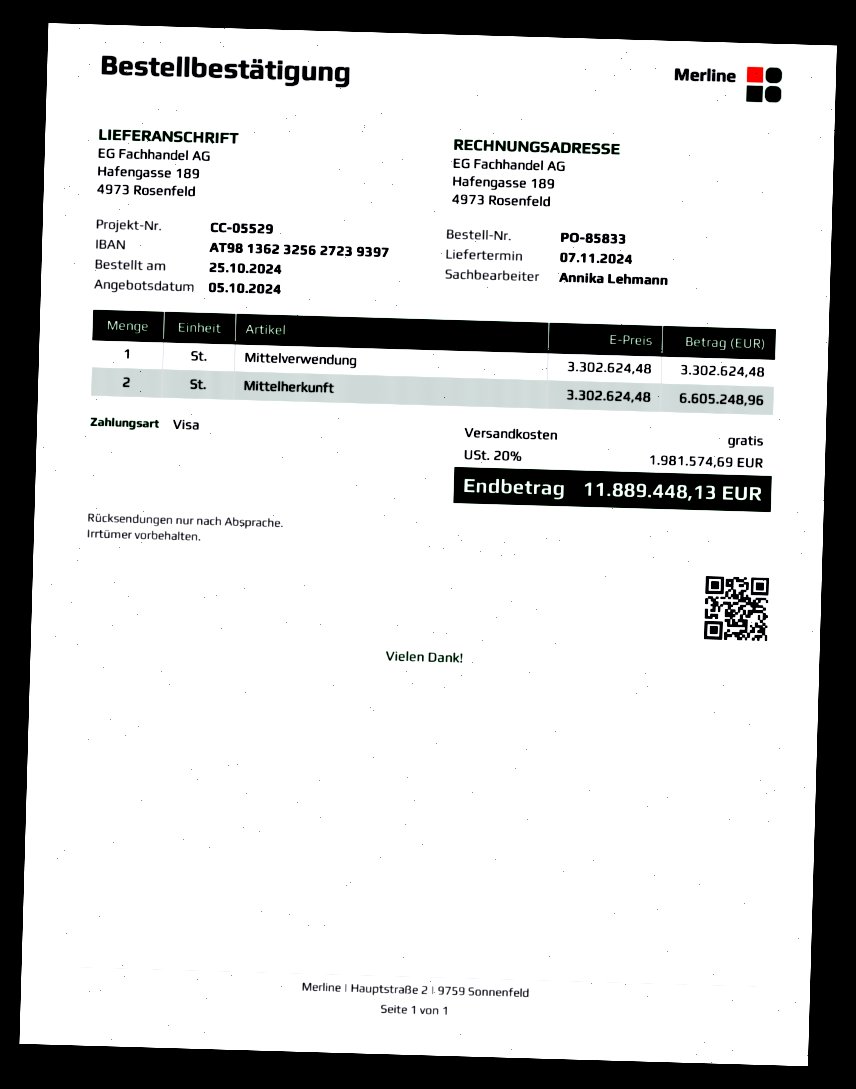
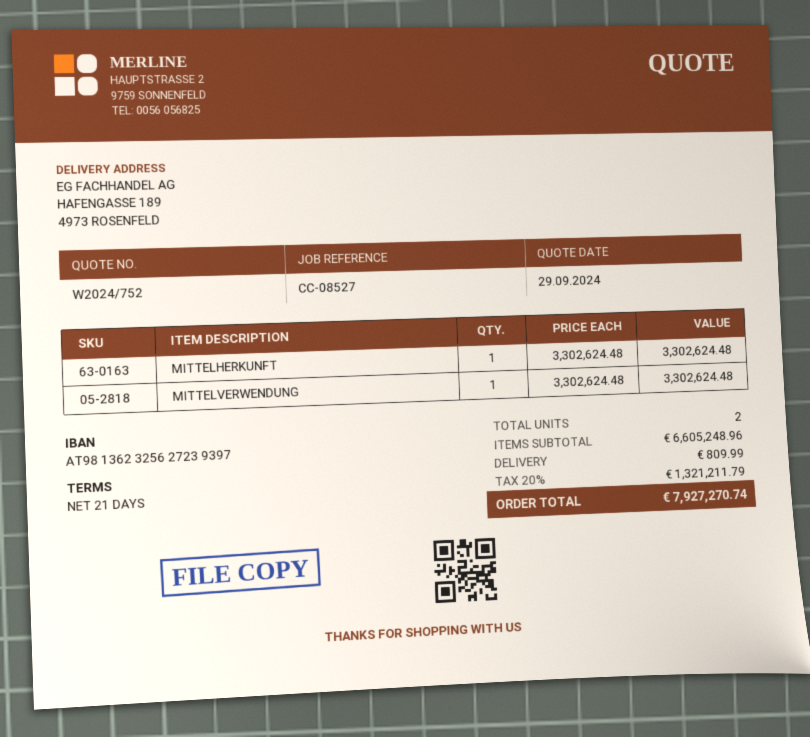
quote date: 2024-10-05 -> 2024-09-29
reference: CC-05529 -> CC-08527
Mittelherkunft: 2 x 3302624.48 = 6605248.96 -> 1 x 3302624.48 = 3302624.48
shipping: 0.00 -> 809.99
tax: 20% = 1981574.69 -> 20% = 1321211.79
total: 11889448.13 -> 7927270.74

